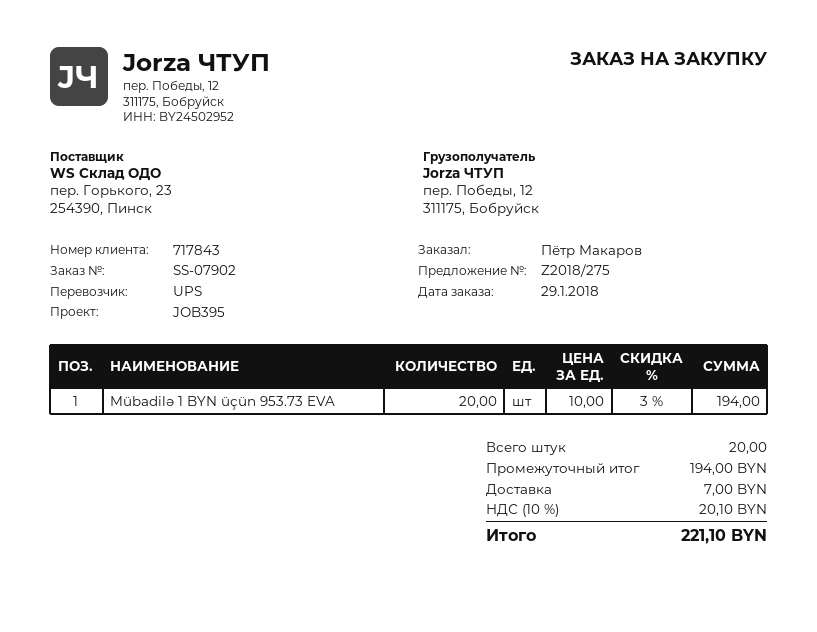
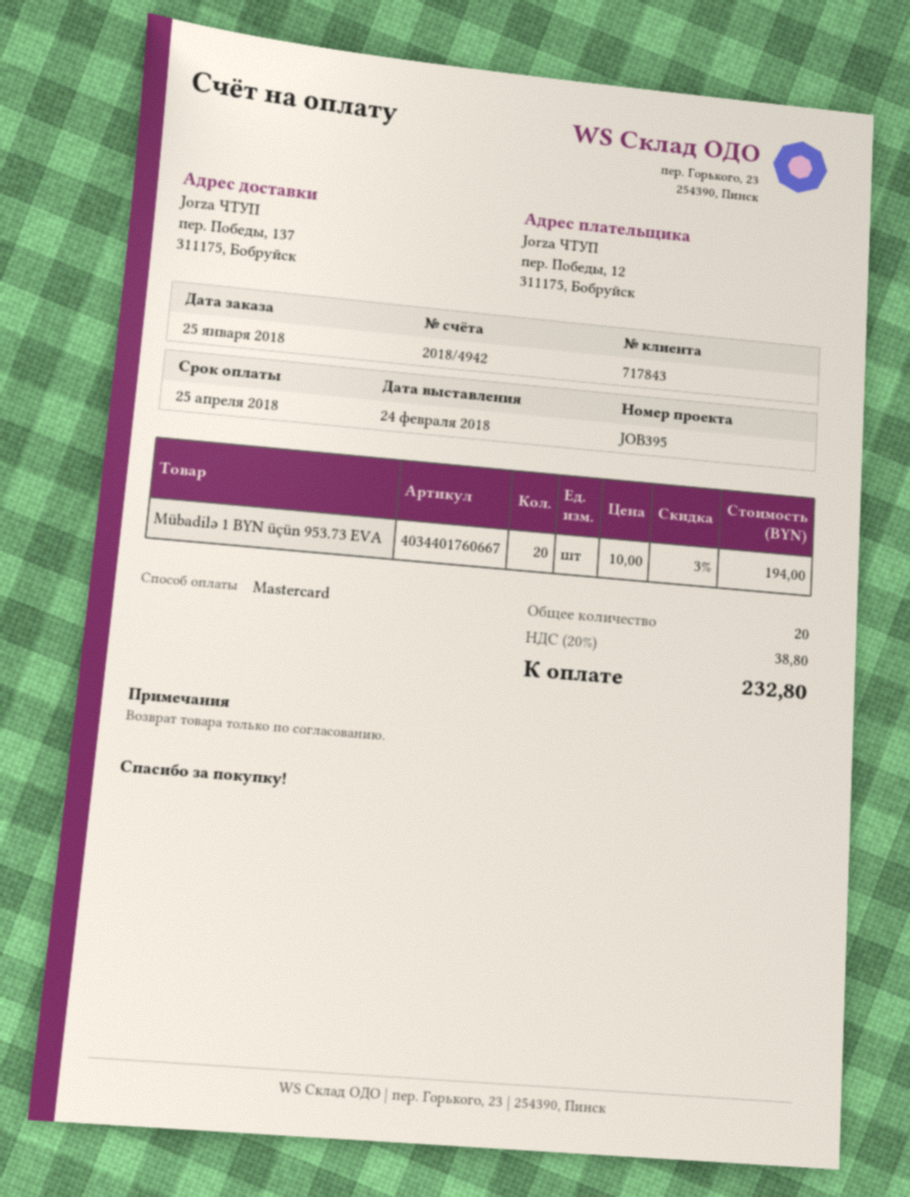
order date: 2018-01-29 -> 2018-01-25
ship to: пер. Победы, 12, 311175, Бобруйск -> пер. Победы, 137, 311175, Бобруйск
shipping: 7.00 -> none
tax: 10% = 20.10 -> 20% = 38.80
total: 221.10 -> 232.80

